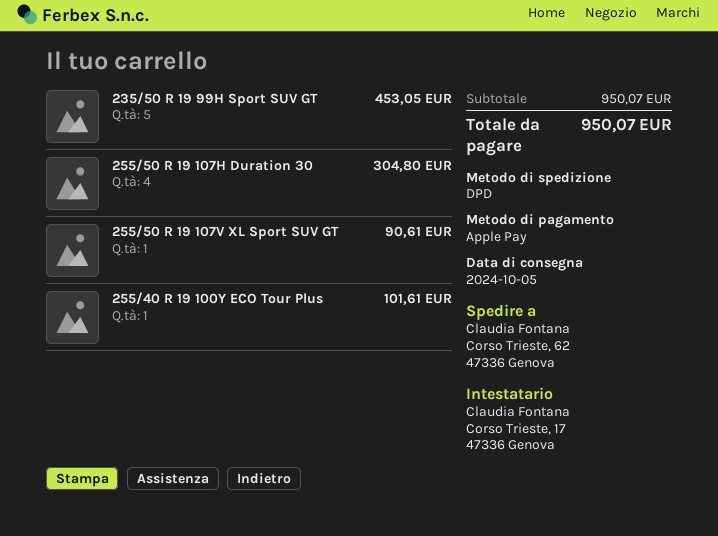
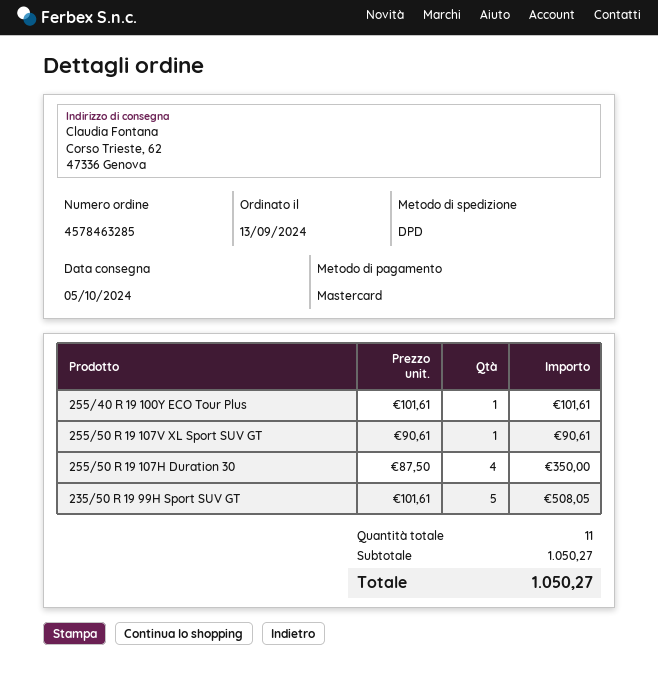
payment method: Apple Pay -> Mastercard
235/50 R 19 99H Sport SUV GT: 5 for 453.05 -> 5 for 508.05
255/50 R 19 107H Duration 30: 4 for 304.80 -> 4 for 350.00
subtotal: 950.07 -> 1050.27
total: 950.07 -> 1050.27

